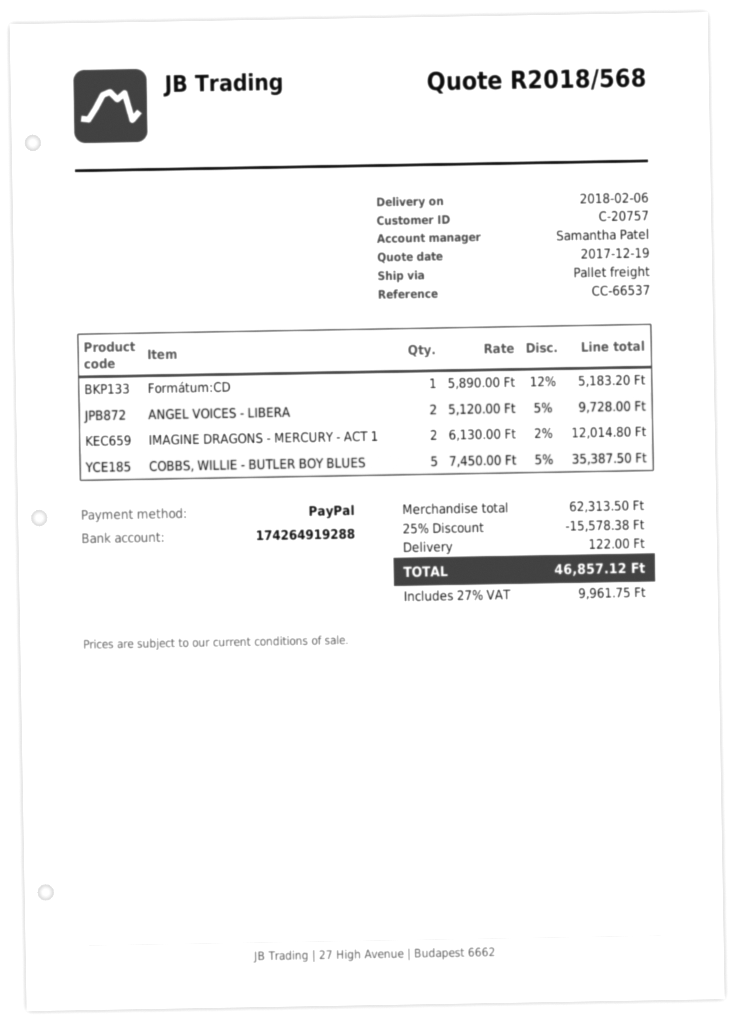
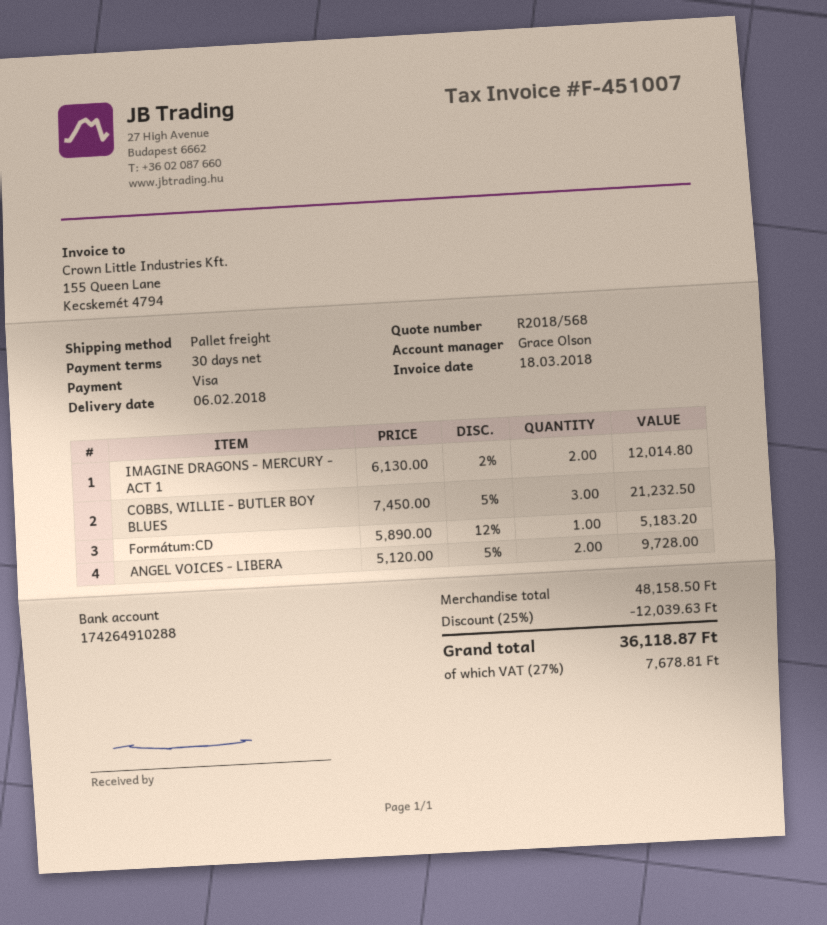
sales rep: Samantha Patel -> Grace Olson
payment method: PayPal -> Visa
bank account: 174264919288 -> 174264910288
COBBS, WILLIE - BUTLER BOY BLUES: 5 x 7450.00 - 5% = 35387.50 -> 3 x 7450.00 - 5% = 21232.50
subtotal: 62313.50 -> 48158.50
discount: 25% = 15578.38 -> 25% = 12039.63
shipping: 122.00 -> none
tax: 27% = 9961.75 -> 27% = 7678.81
total: 46857.12 -> 36118.87

